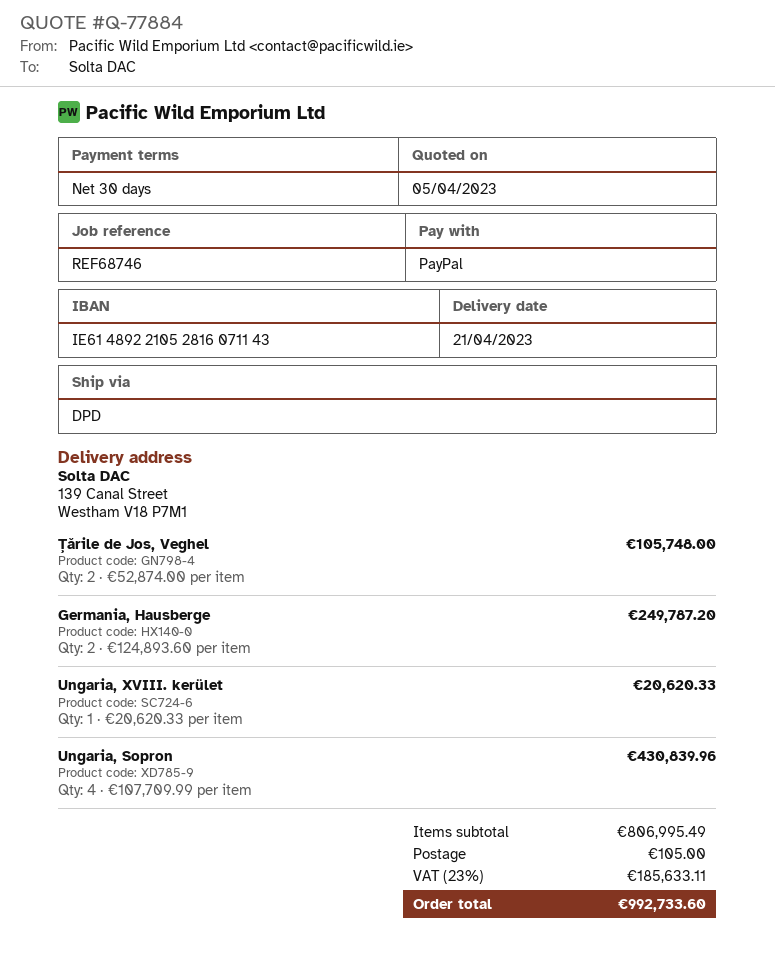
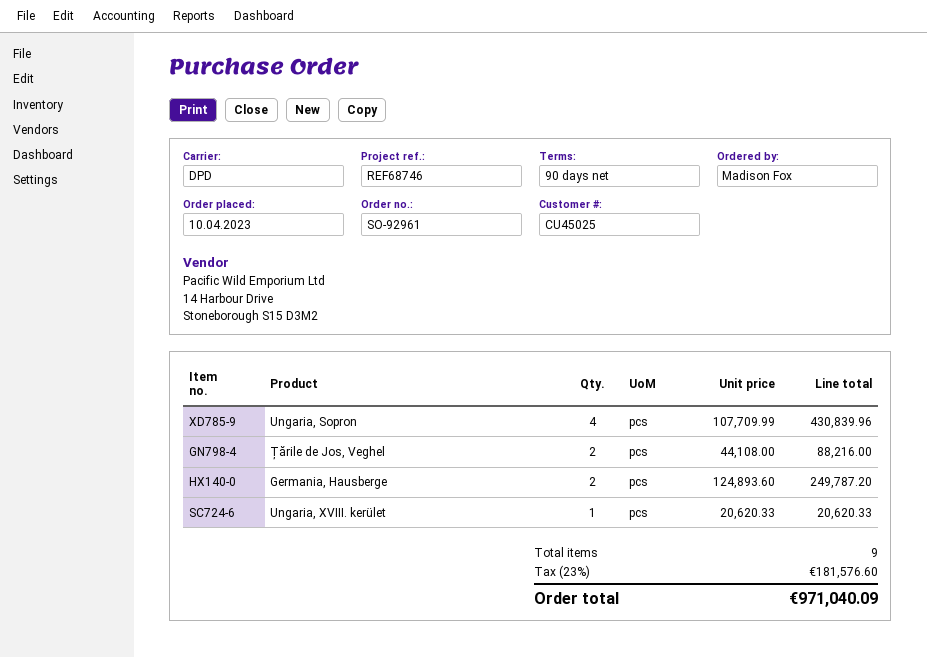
payment terms: 30 days -> 90 days
Țările de Jos, Veghel: 2 x 52874.00 = 105748.00 -> 2 x 44108.00 = 88216.00
shipping: 105.00 -> none
tax: 23% = 185633.11 -> 23% = 181576.60
total: 992733.60 -> 971040.09

